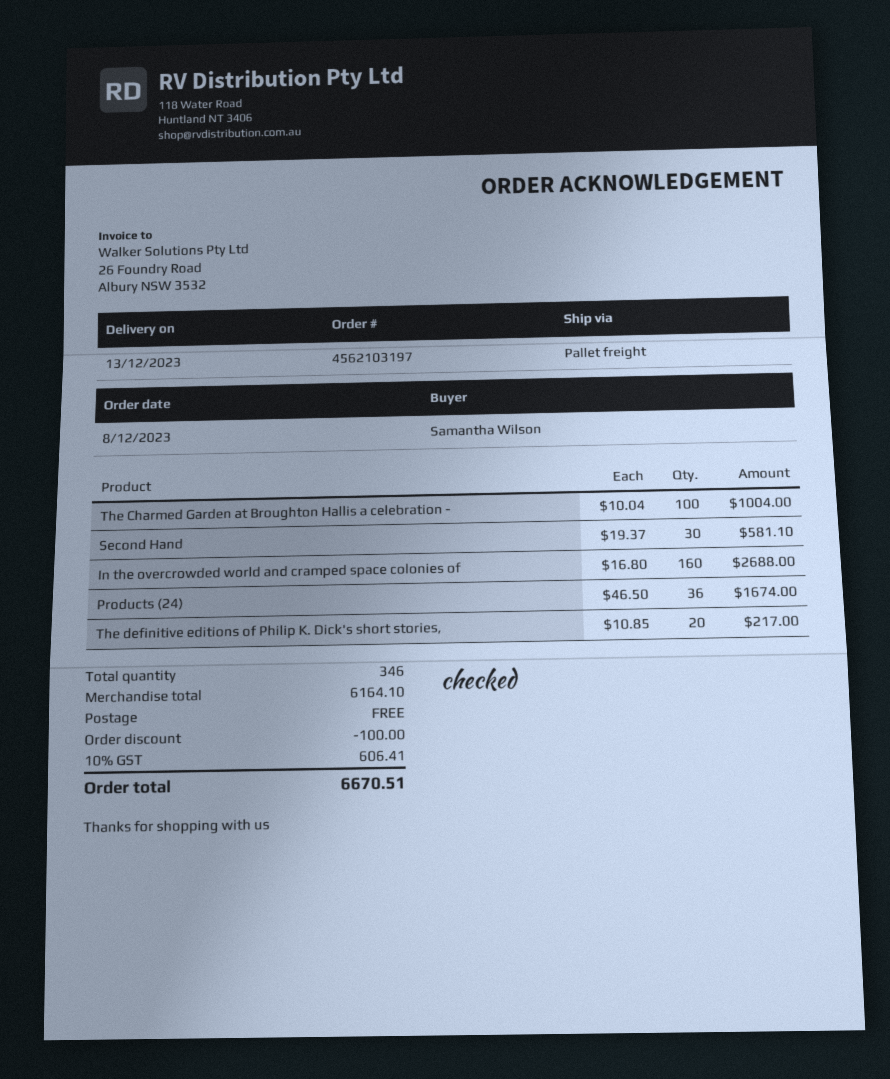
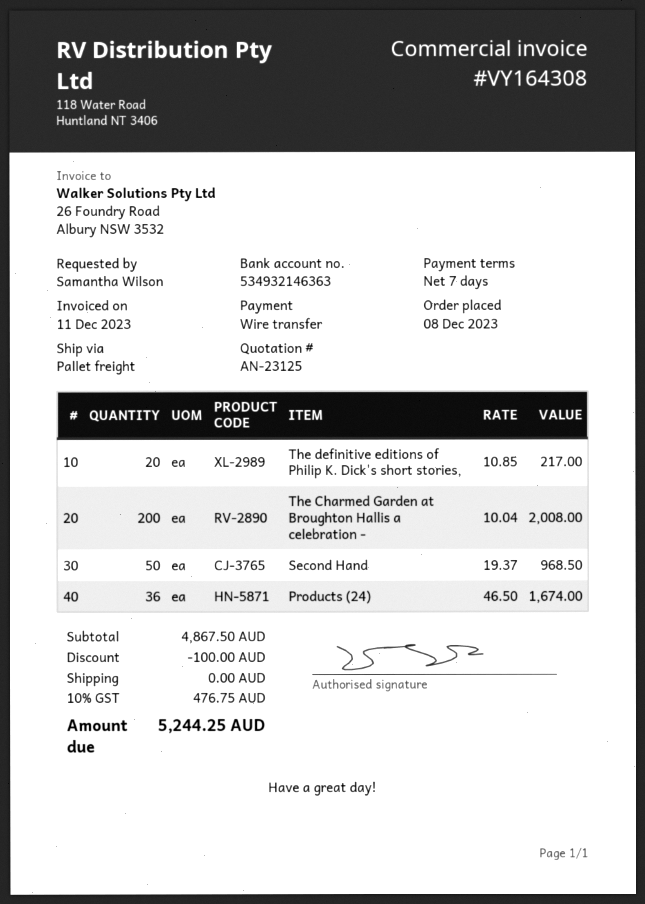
The Charmed Garden at Broughton Hallis a celebration -: 100 x 10.04 = 1004.00 -> 200 x 10.04 = 2008.00
Second Hand: 30 x 19.37 = 581.10 -> 50 x 19.37 = 968.50
In the overcrowded world and cramped space colonies of: 160 x 16.80 = 2688.00 -> none
subtotal: 6164.10 -> 4867.50
tax: 10% = 606.41 -> 10% = 476.75
total: 6670.51 -> 5244.25

